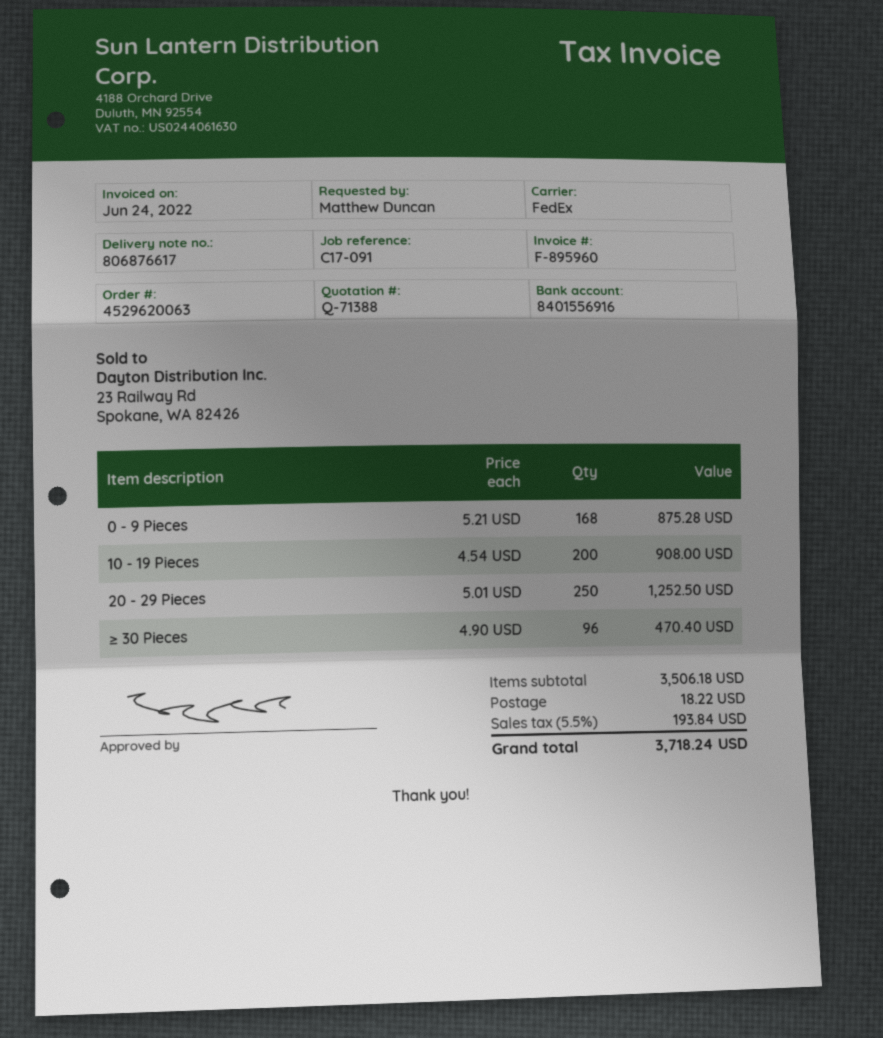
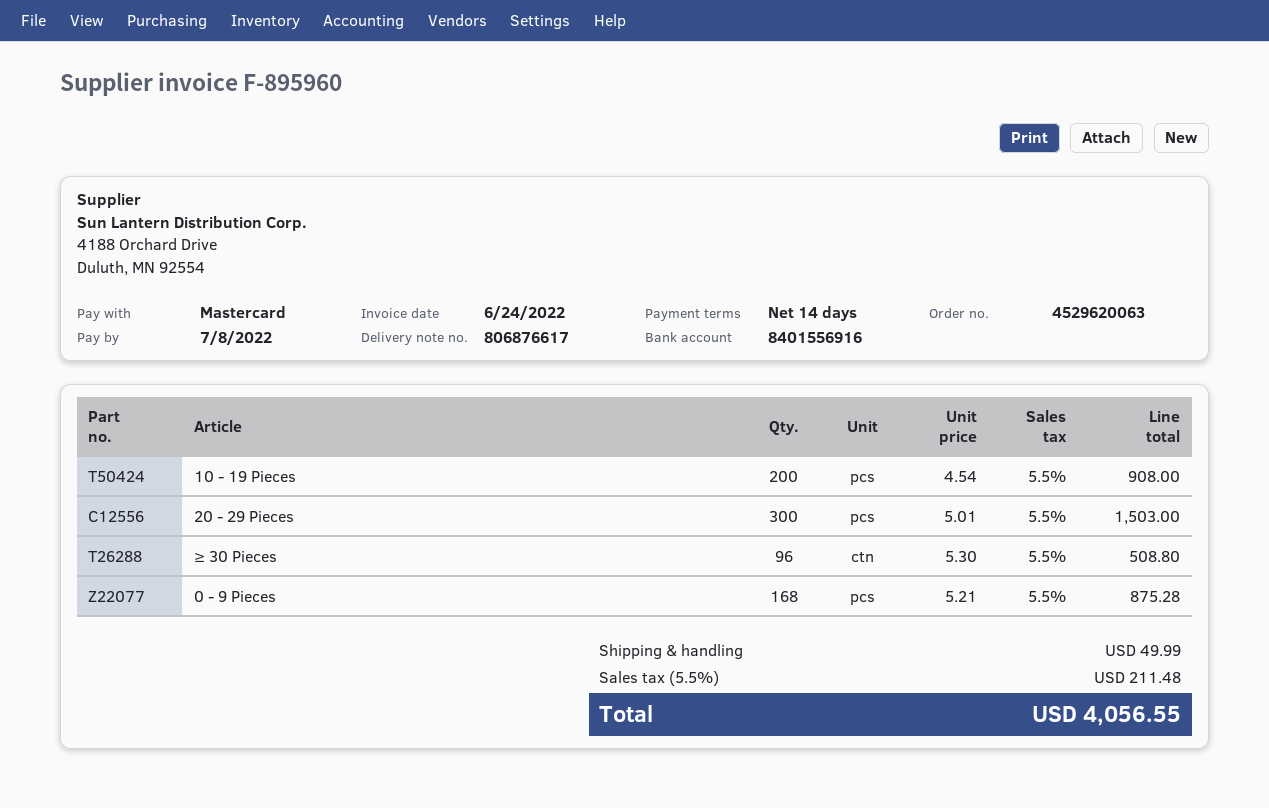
20 - 29 Pieces: 250 x 5.01 = 1252.50 -> 300 x 5.01 = 1503.00
≥ 30 Pieces: 96 x 4.90 = 470.40 -> 96 x 5.30 = 508.80
shipping: 18.22 -> 49.99
tax: 5.5% = 193.84 -> 5.5% = 211.48
total: 3718.24 -> 4056.55

